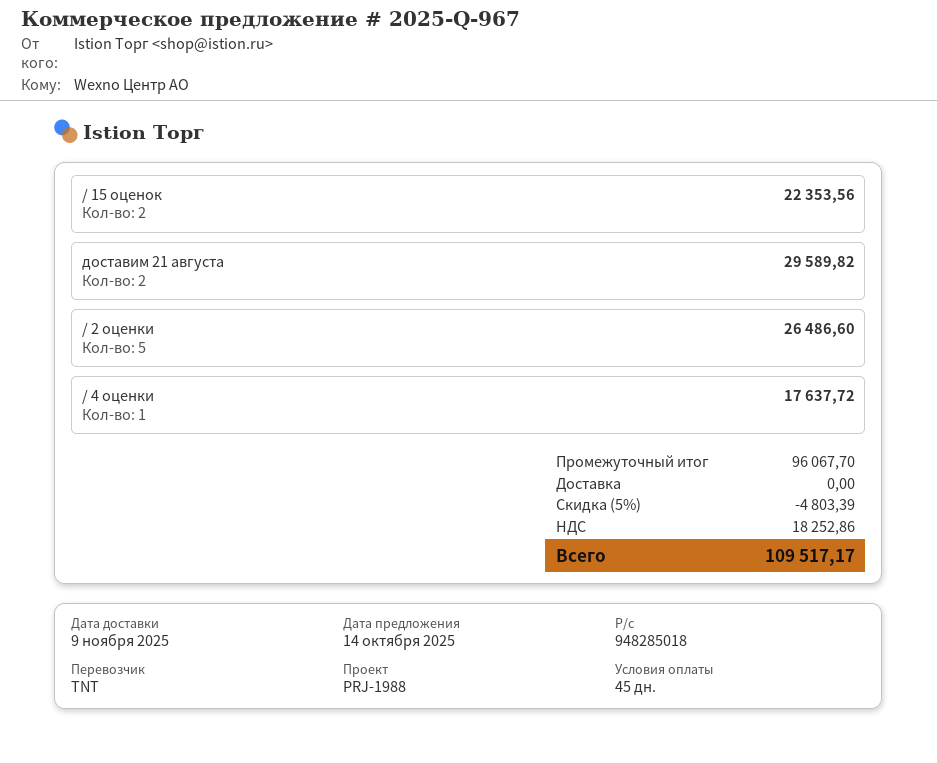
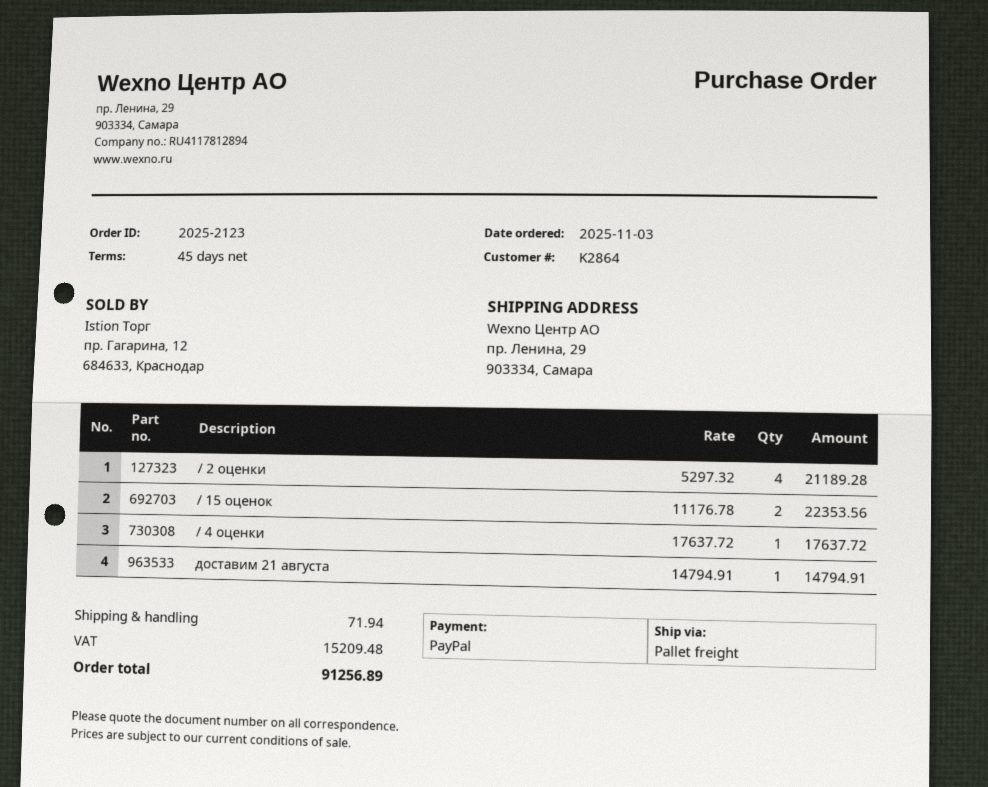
shipping method: TNT -> pallet freight
доставим 21 августа: 2 for 29589.82 -> 1 for 14794.91
/ 2 оценки: 5 for 26486.60 -> 4 for 21189.28
discount: 5% = 4803.39 -> none
shipping: 0.00 -> 71.94
tax: 18252.86 -> 15209.48
total: 109517.17 -> 91256.89

